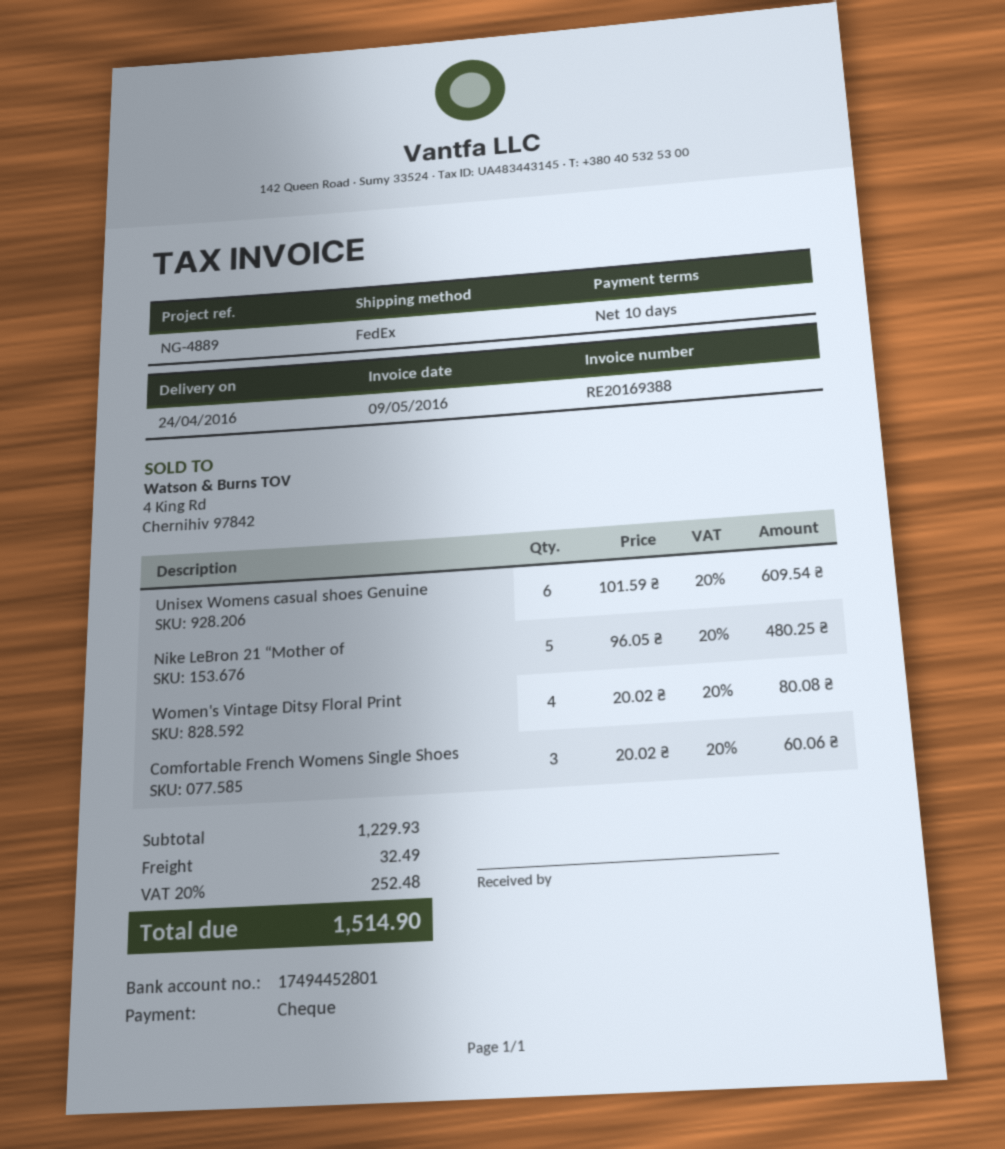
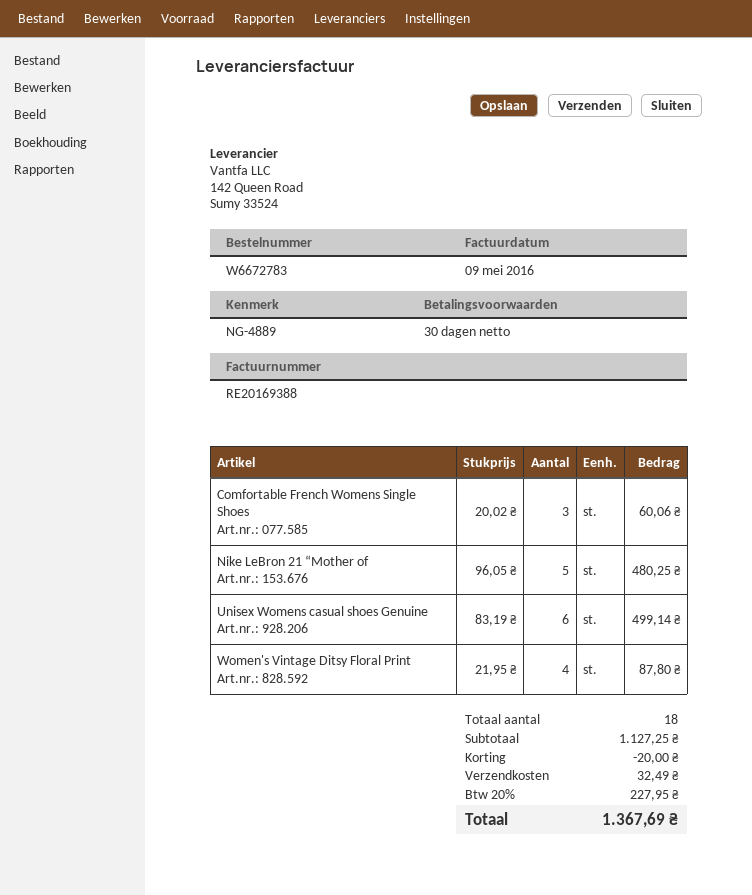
payment terms: 10 days -> 30 days
Unisex Womens casual shoes Genuine: 6 x 101.59 = 609.54 -> 6 x 83.19 = 499.14
Women's Vintage Ditsy Floral Print: 4 x 20.02 = 80.08 -> 4 x 21.95 = 87.80
subtotal: 1229.93 -> 1127.25
discount: none -> 20.00
tax: 20% = 252.48 -> 20% = 227.95
total: 1514.90 -> 1367.69

